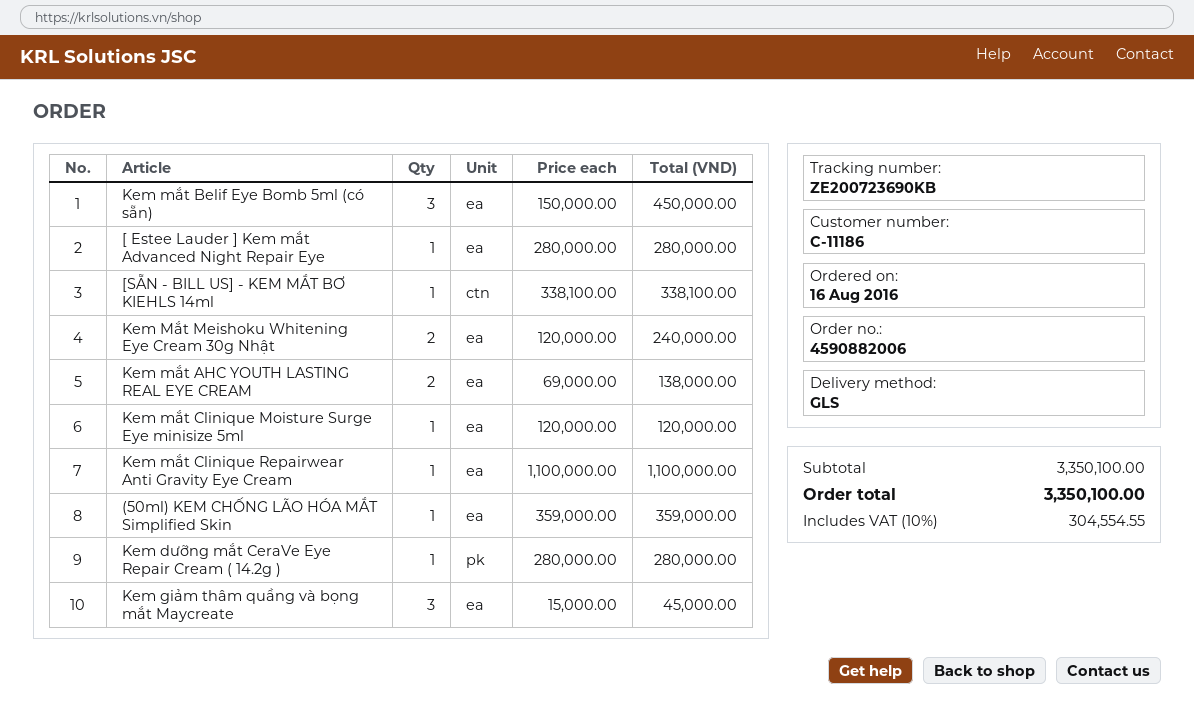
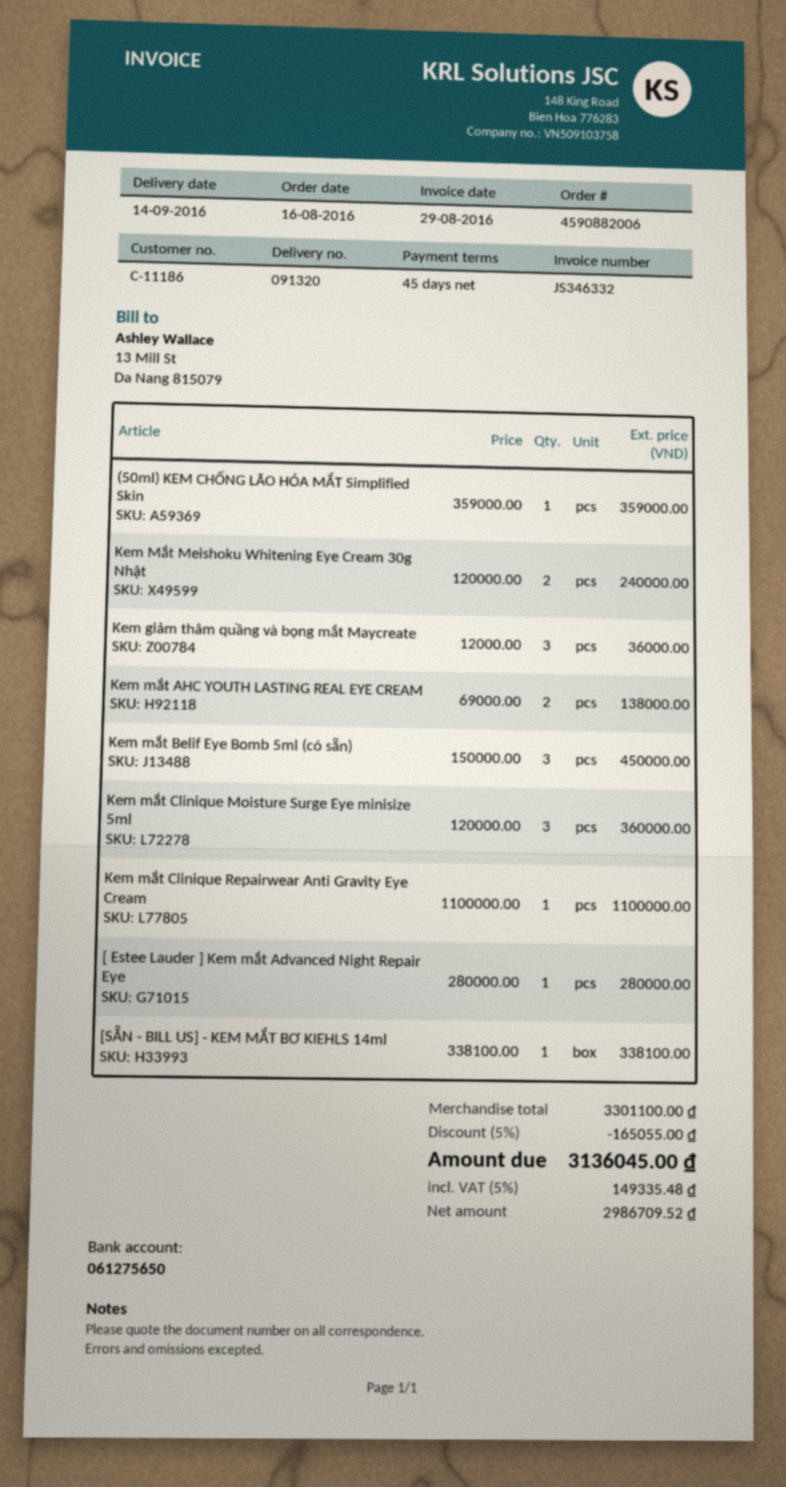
Kem mắt Clinique Moisture Surge Eye minisize 5ml: 1 x 120000.00 = 120000.00 -> 3 x 120000.00 = 360000.00
Kem dưỡng mắt CeraVe Eye Repair Cream ( 14.2g ): 1 x 280000.00 = 280000.00 -> none
Kem giảm thâm quầng và bọng mắt Maycreate: 3 x 15000.00 = 45000.00 -> 3 x 12000.00 = 36000.00
subtotal: 3350100.00 -> 3301100.00
discount: none -> 5% = 165055.00
tax: 10% = 304554.55 -> 5% = 149335.48
total: 3350100.00 -> 3136045.00

